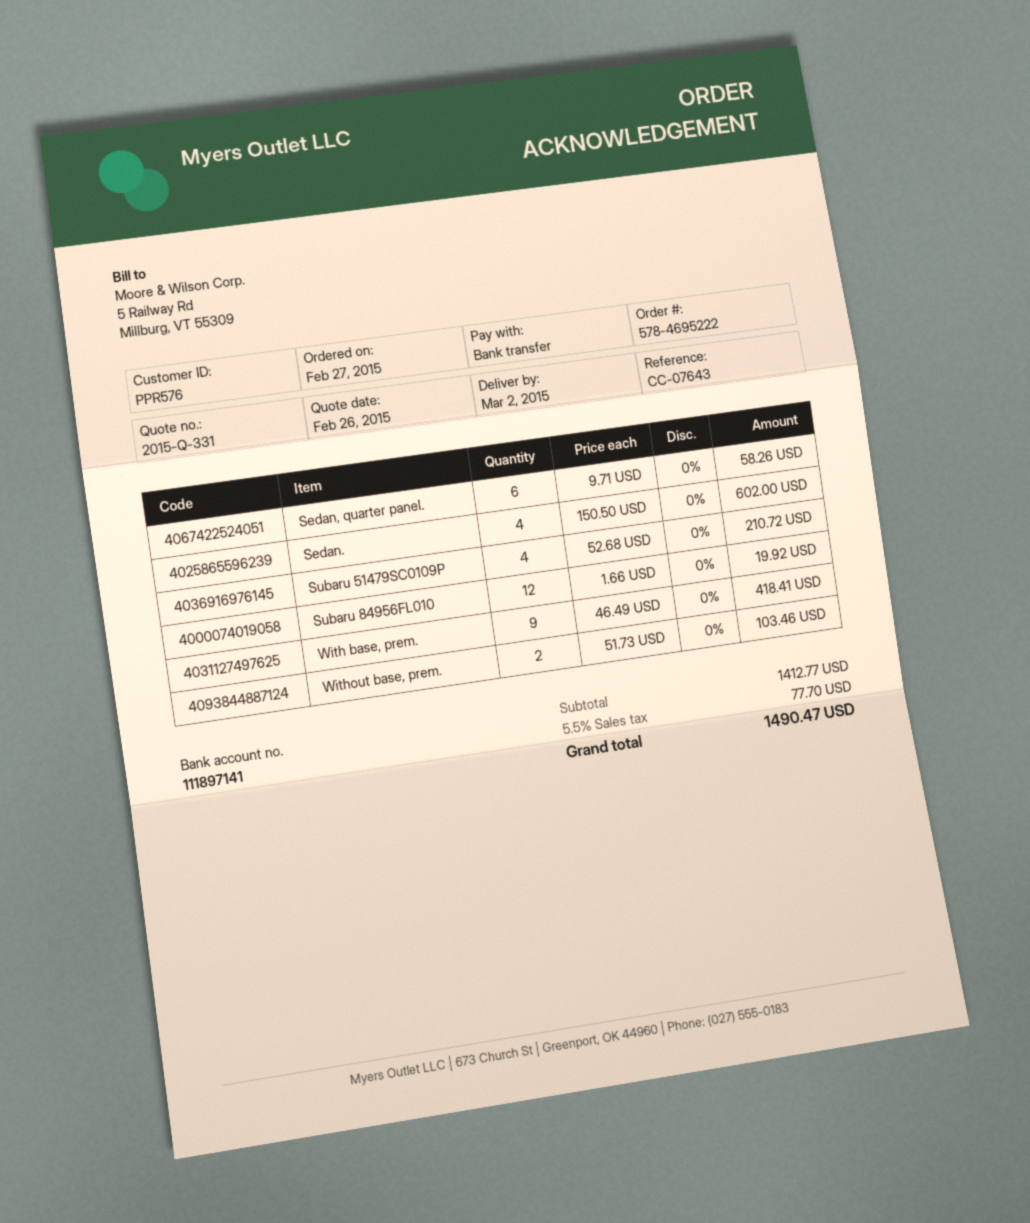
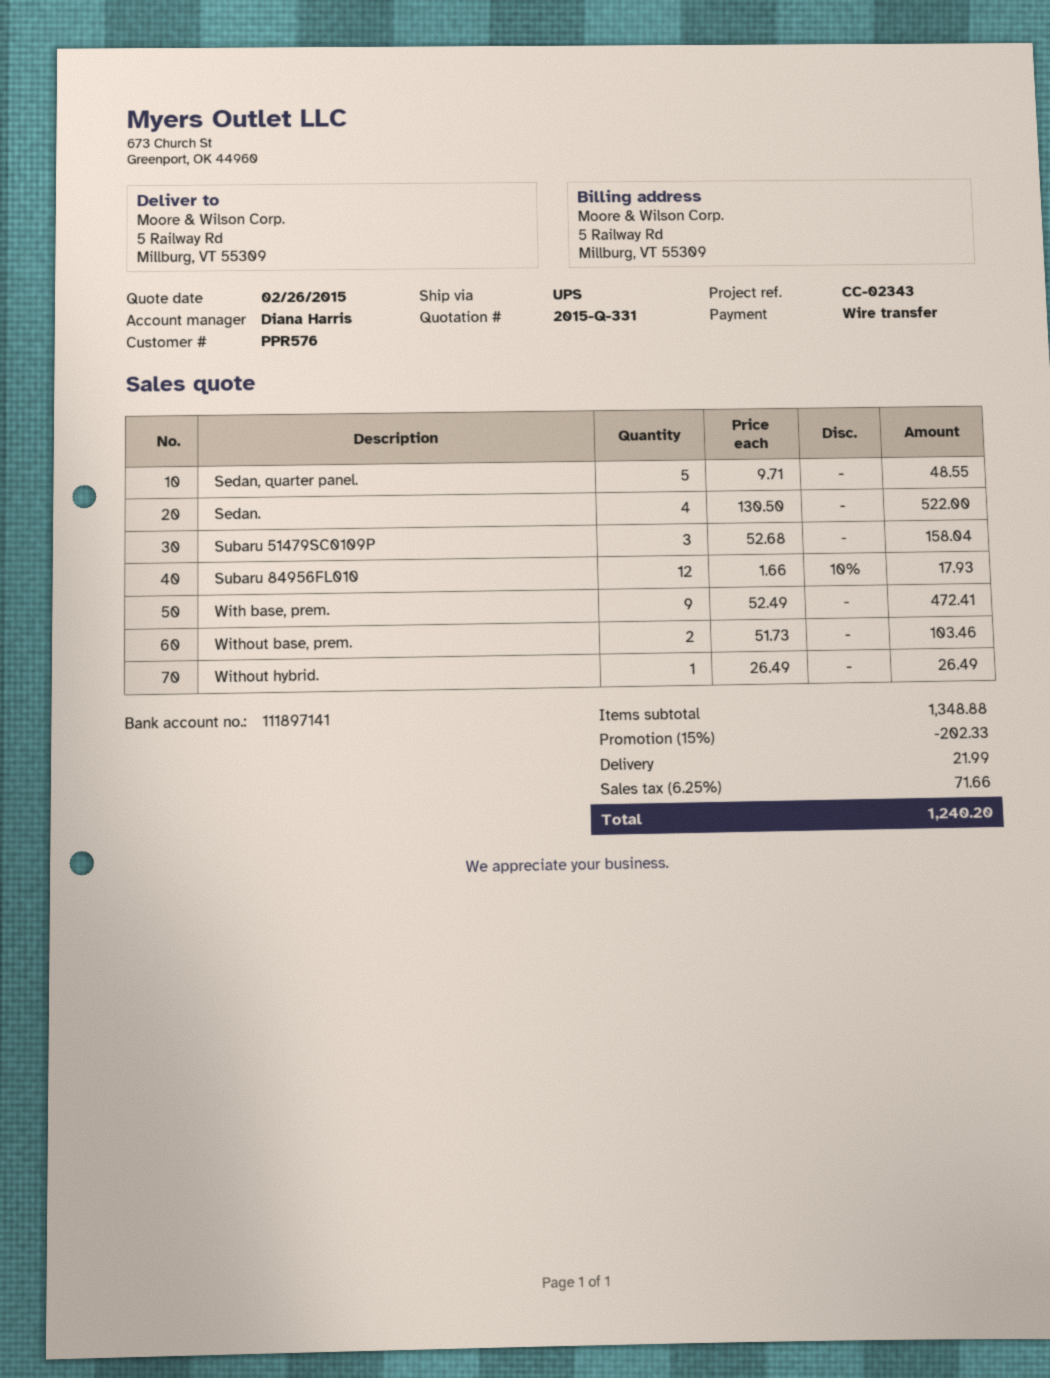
reference: CC-07643 -> CC-02343
Sedan, quarter panel.: 6 x 9.71 = 58.26 -> 5 x 9.71 = 48.55
Sedan.: 4 x 150.50 = 602.00 -> 4 x 130.50 = 522.00
Subaru 51479SC0109P: 4 x 52.68 = 210.72 -> 3 x 52.68 = 158.04
Subaru 84956FL010: 12 x 1.66 = 19.92 -> 12 x 1.66 - 10% = 17.93
With base, prem.: 9 x 46.49 = 418.41 -> 9 x 52.49 = 472.41
Without hybrid.: none -> 1 x 26.49 = 26.49
subtotal: 1412.77 -> 1348.88
discount: none -> 15% = 202.33
shipping: none -> 21.99
tax: 5.5% = 77.70 -> 6.25% = 71.66
total: 1490.47 -> 1240.20

